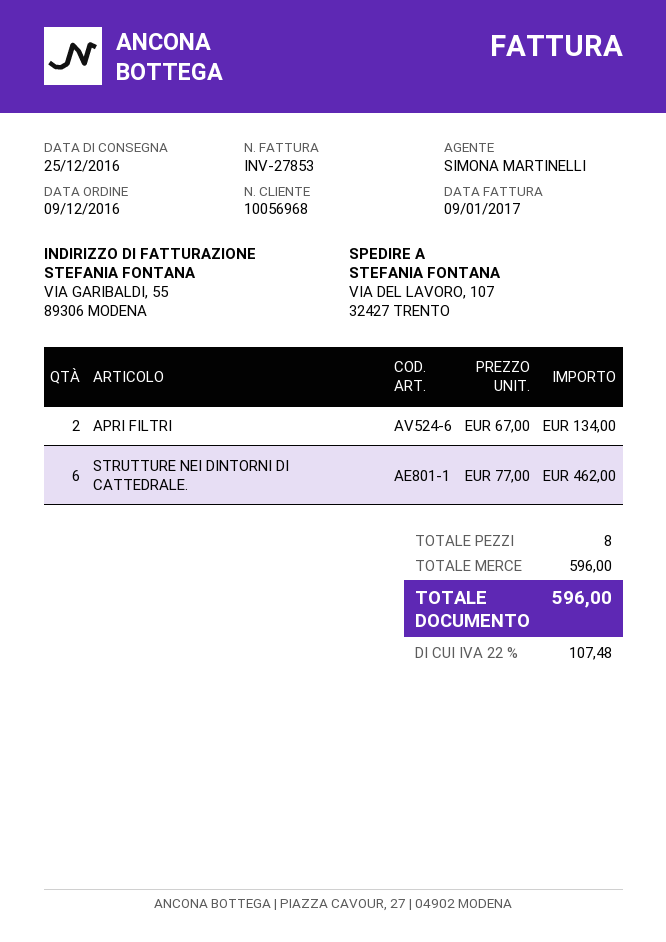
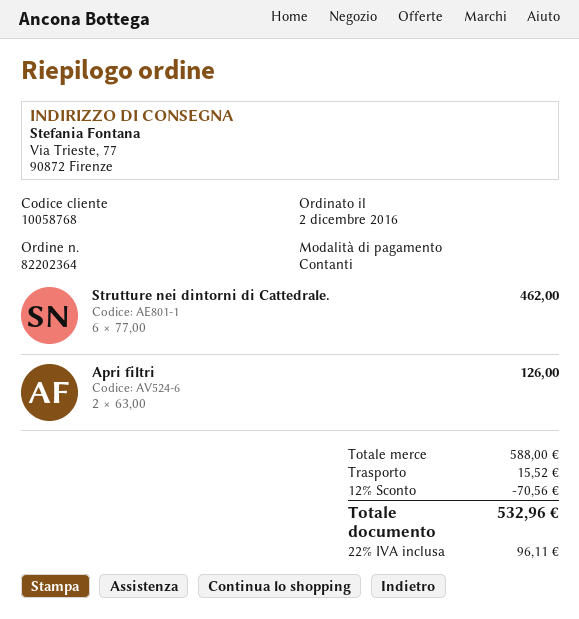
order date: 2016-12-09 -> 2016-12-02
customer number: 10056968 -> 10058768
ship to: VIA DEL LAVORO, 107, 32427 TRENTO -> Via Trieste, 77, 90872 Firenze
APRI FILTRI: 2 x 67.00 = 134.00 -> 2 x 63.00 = 126.00
subtotal: 596.00 -> 588.00
discount: none -> 12% = 70.56
shipping: none -> 15.52
tax: 22% = 107.48 -> 22% = 96.11
total: 596.00 -> 532.96

